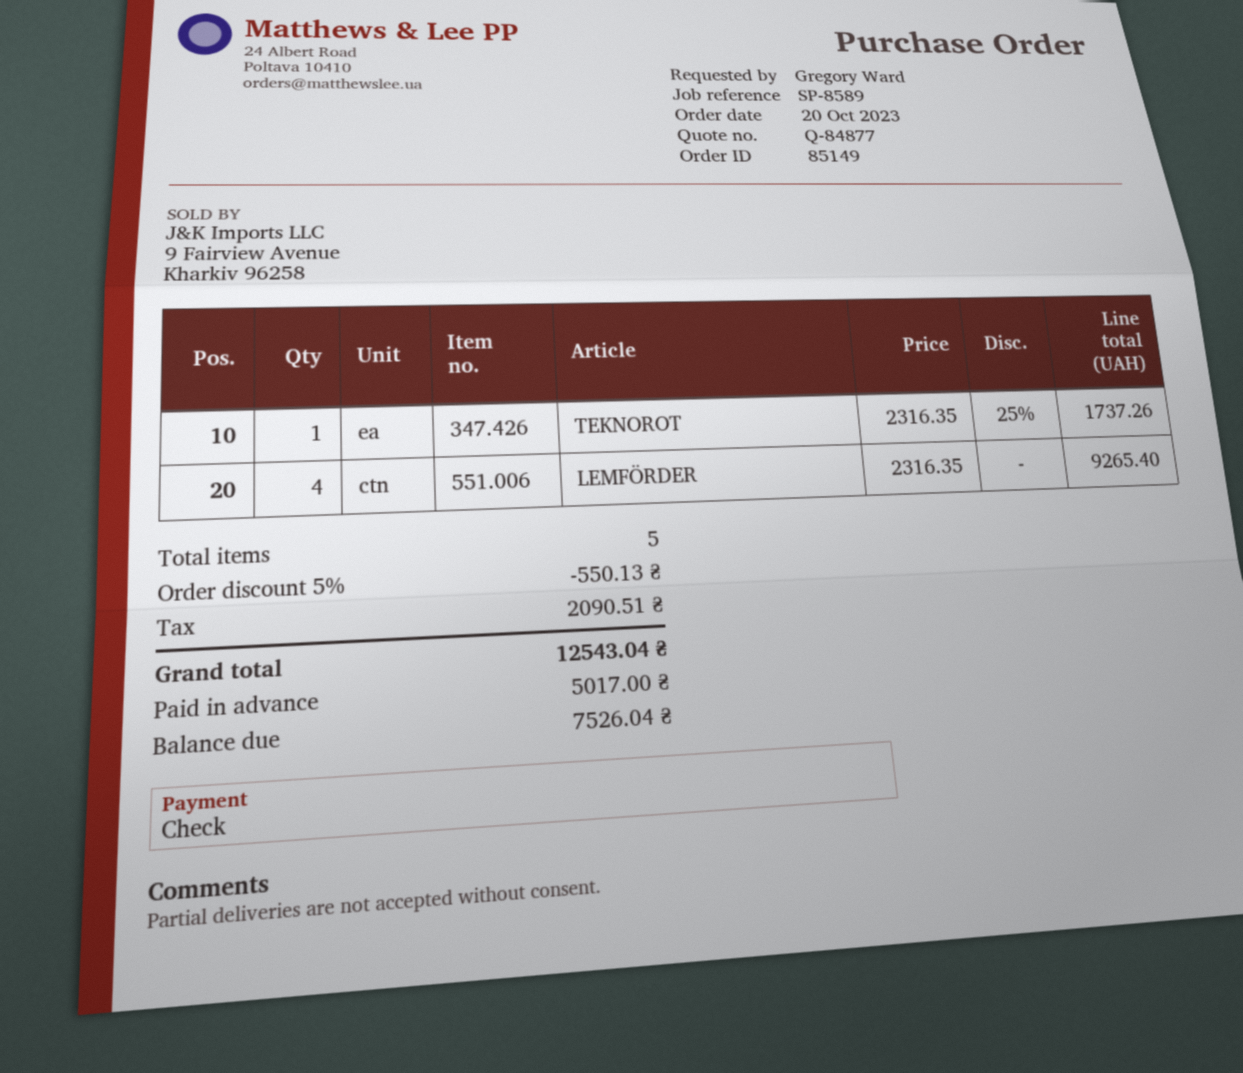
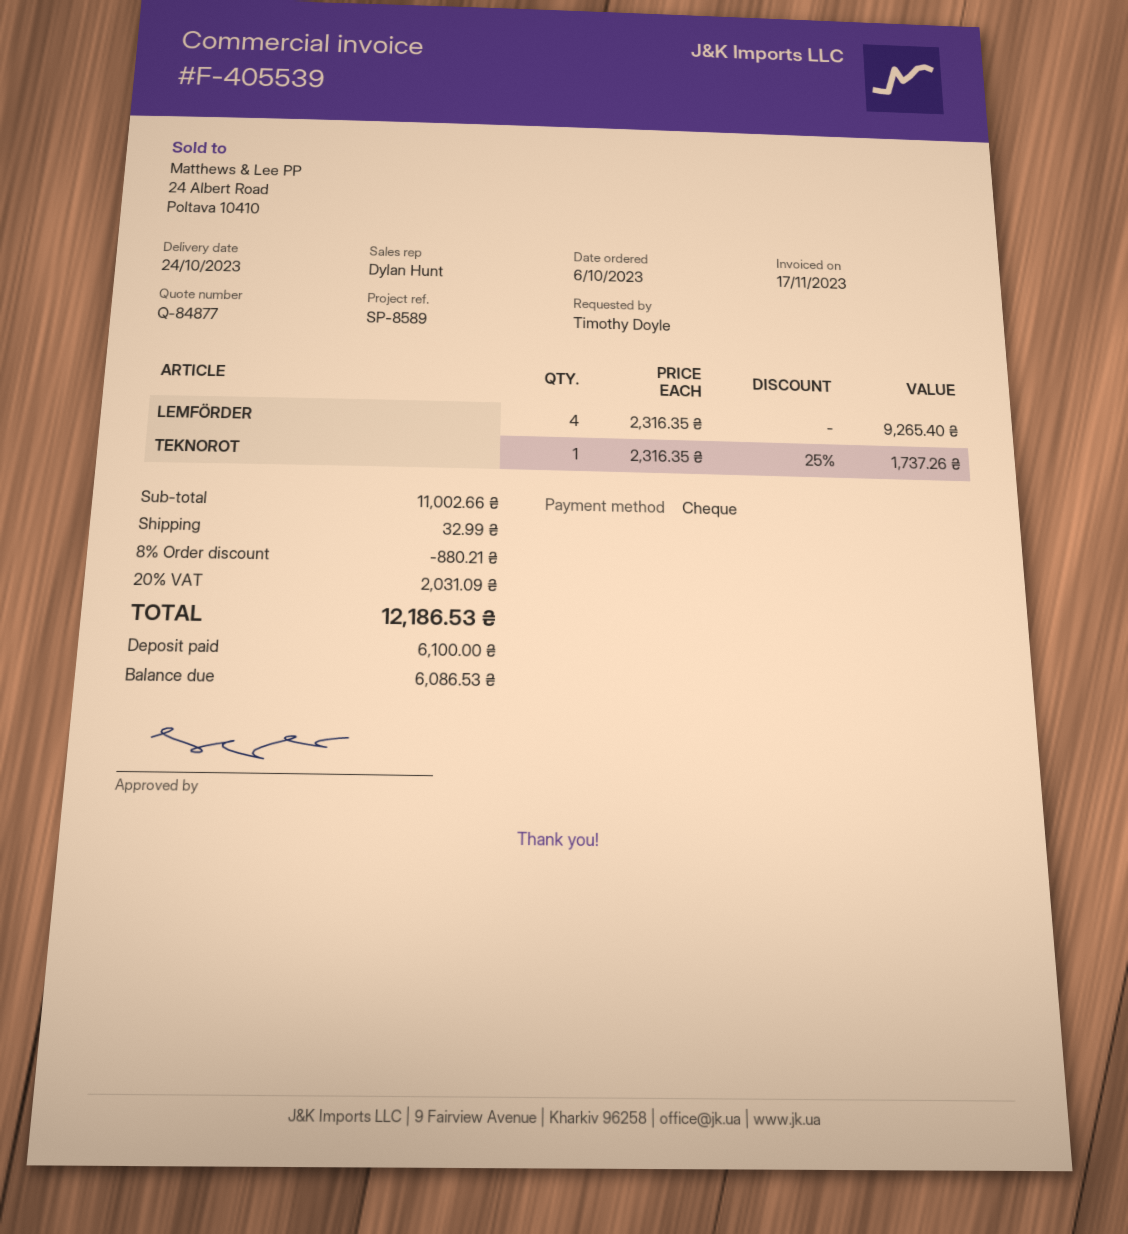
order date: 2023-10-20 -> 2023-10-06
ordered by: Gregory Ward -> Timothy Doyle
discount: 5% = 550.13 -> 8% = 880.21
shipping: none -> 32.99
tax: 2090.51 -> 2031.09
total: 12543.04 -> 12186.53
deposit: 5017.00 -> 6100.00
balance: 7526.04 -> 6086.53

